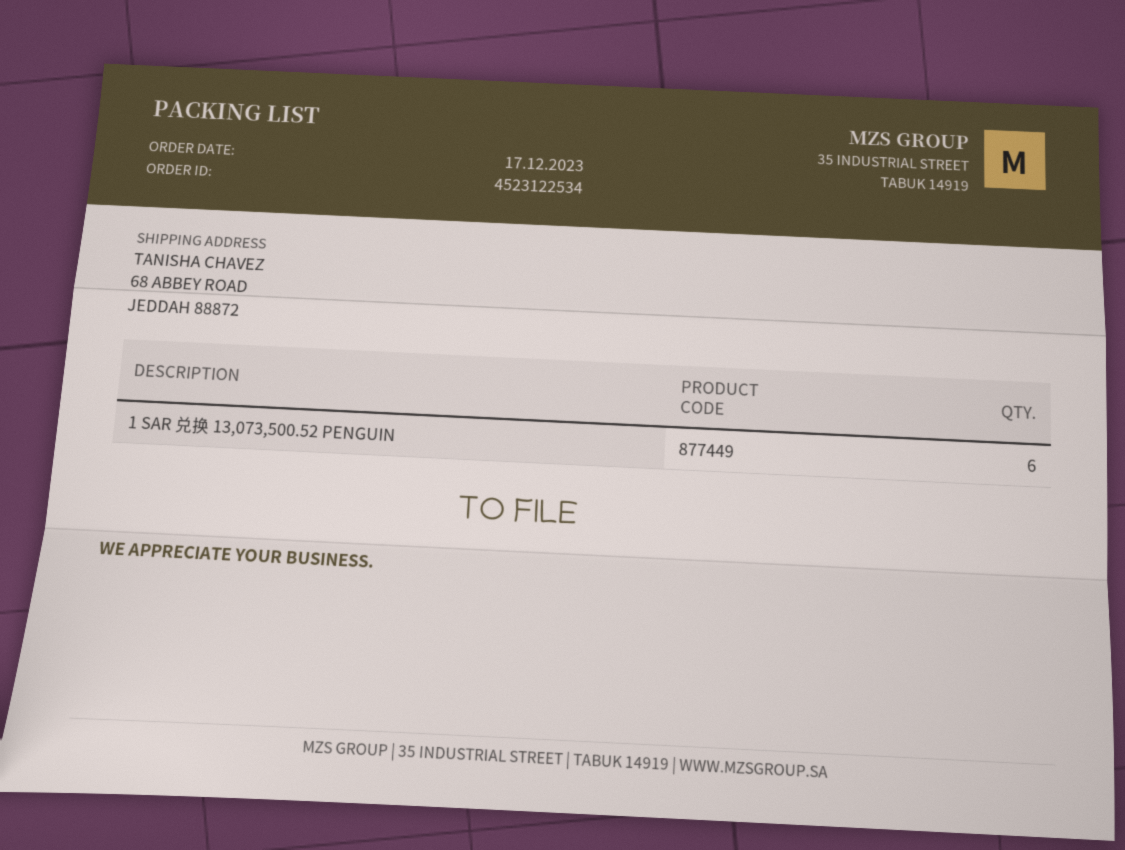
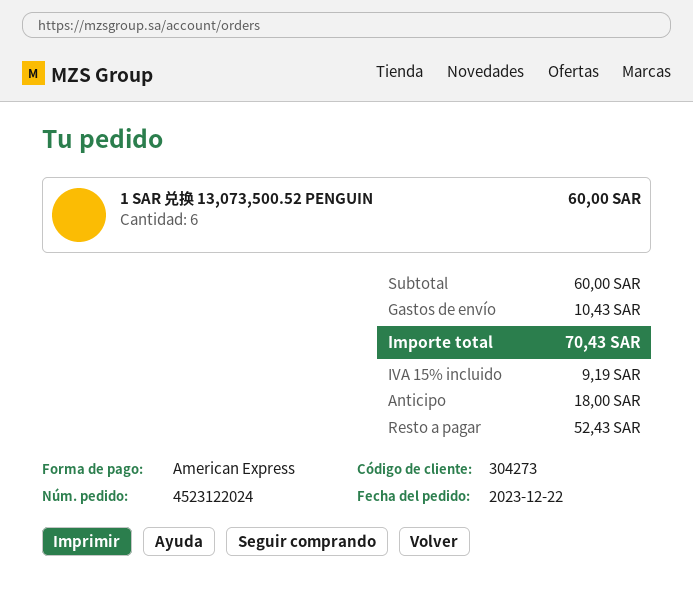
order number: 4523122534 -> 4523122024
order date: 2023-12-17 -> 2023-12-22

